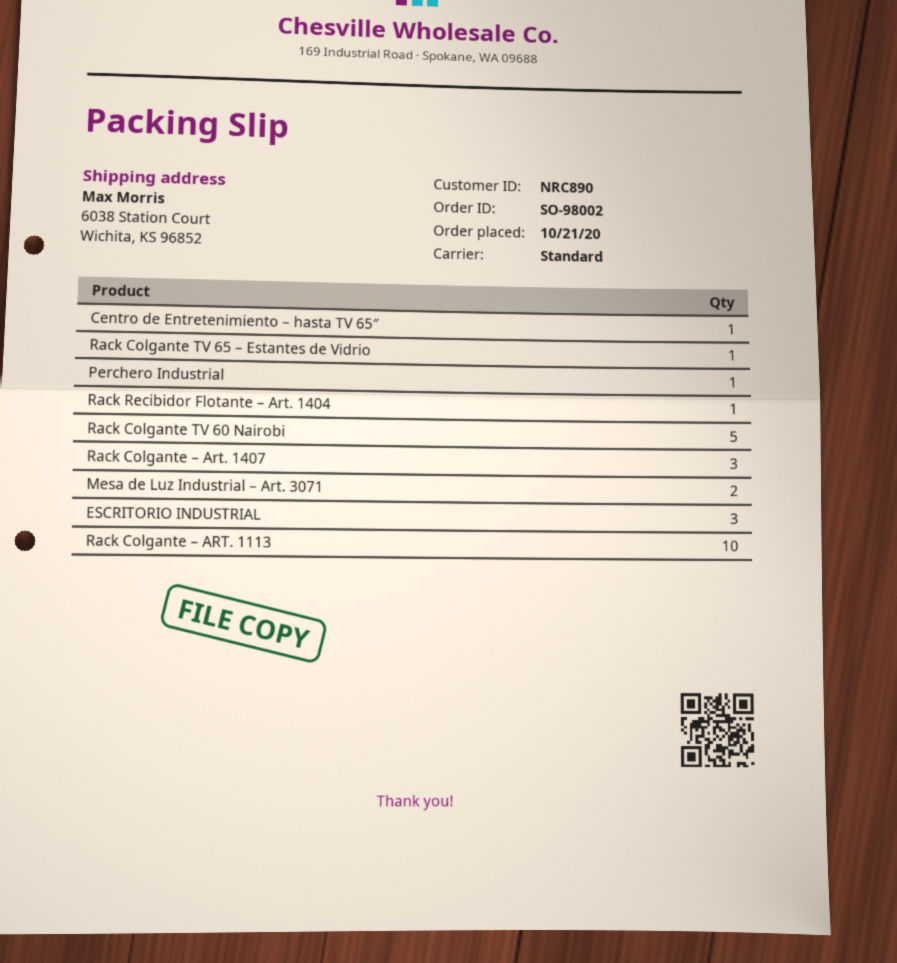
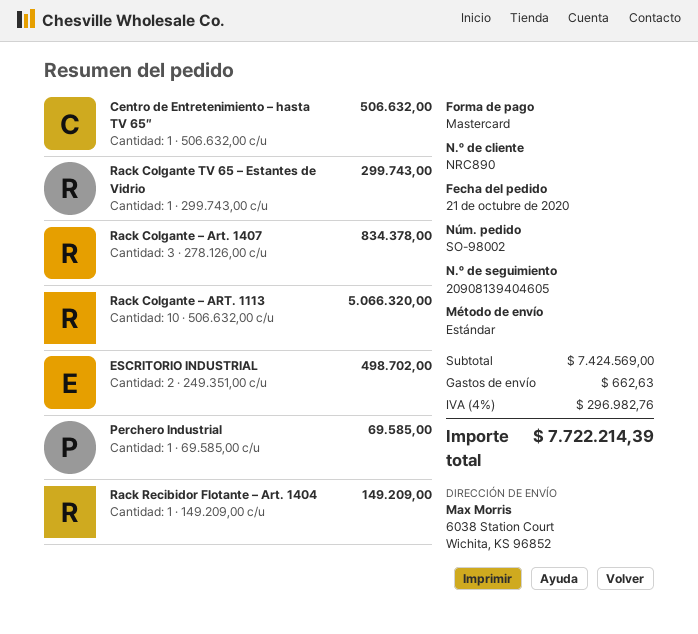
Rack Colgante TV 60 Nairobi: 5 -> none
Mesa de Luz Industrial – Art. 3071: 2 -> none
ESCRITORIO INDUSTRIAL: 3 -> 2

